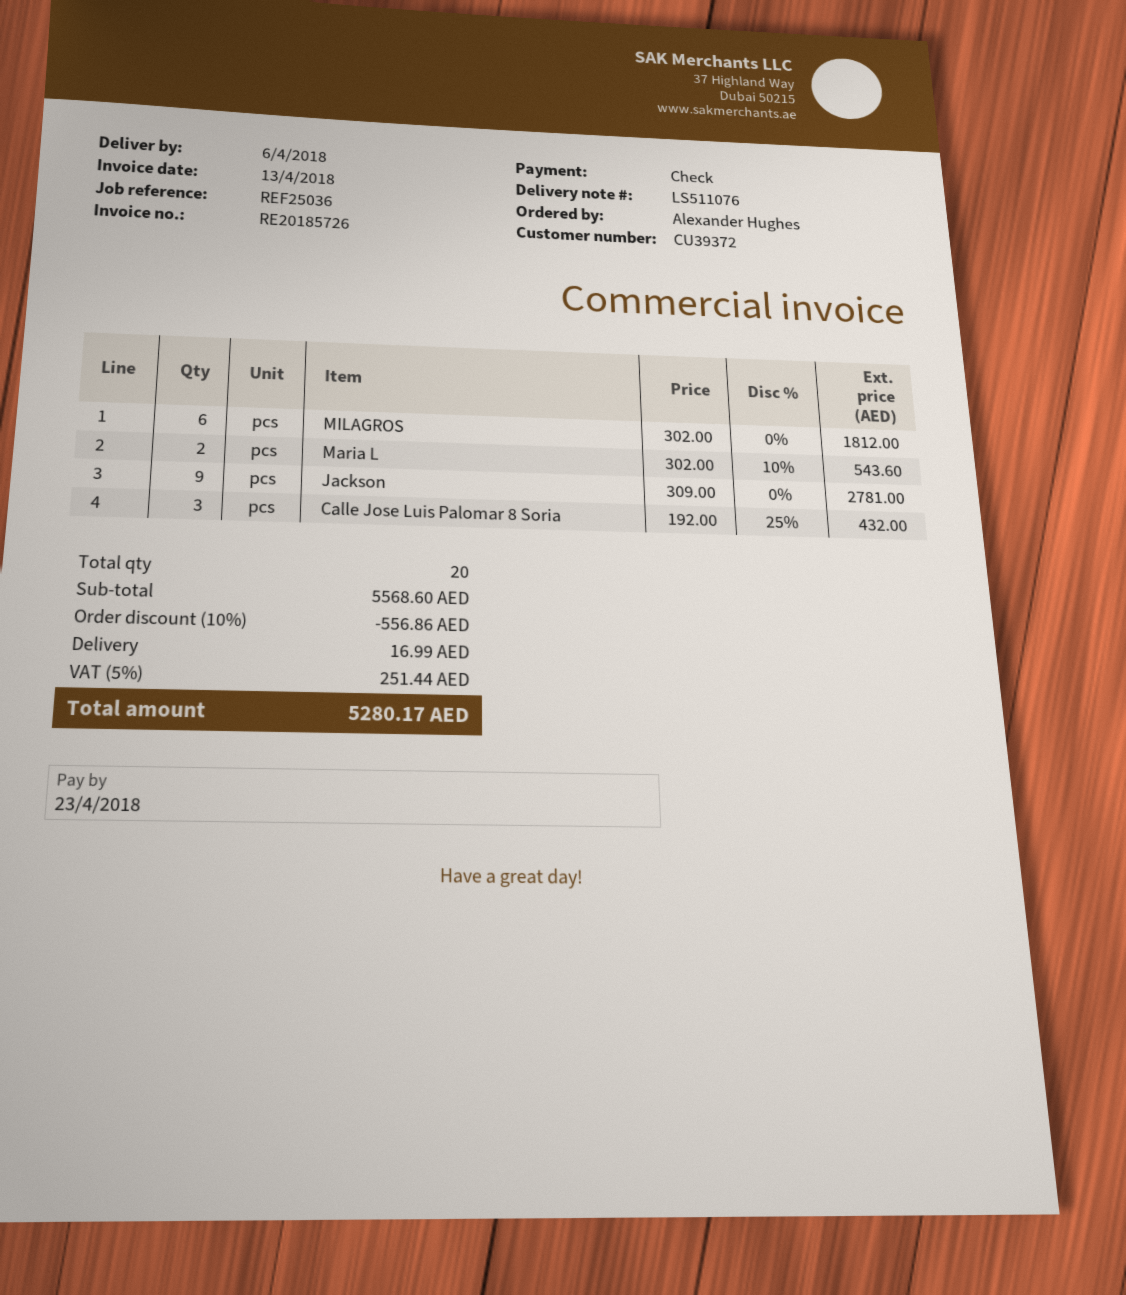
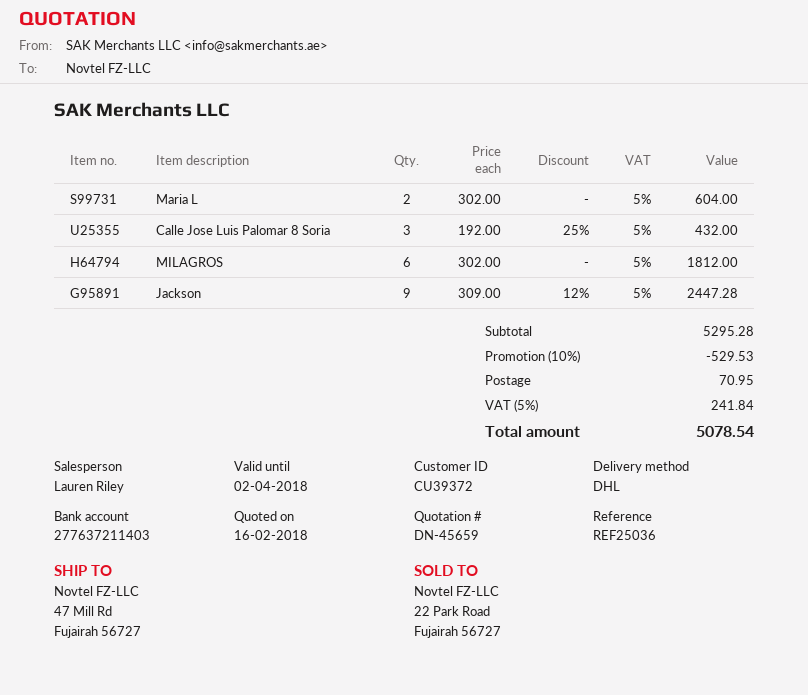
Maria L: 2 x 302.00 - 10% = 543.60 -> 2 x 302.00 = 604.00
Jackson: 9 x 309.00 = 2781.00 -> 9 x 309.00 - 12% = 2447.28
subtotal: 5568.60 -> 5295.28
discount: 10% = 556.86 -> 10% = 529.53
shipping: 16.99 -> 70.95
tax: 5% = 251.44 -> 5% = 241.84
total: 5280.17 -> 5078.54

